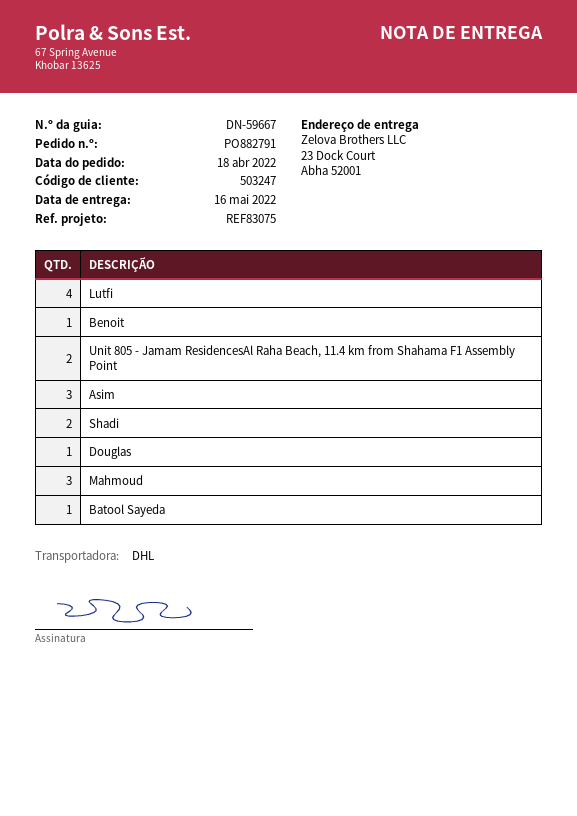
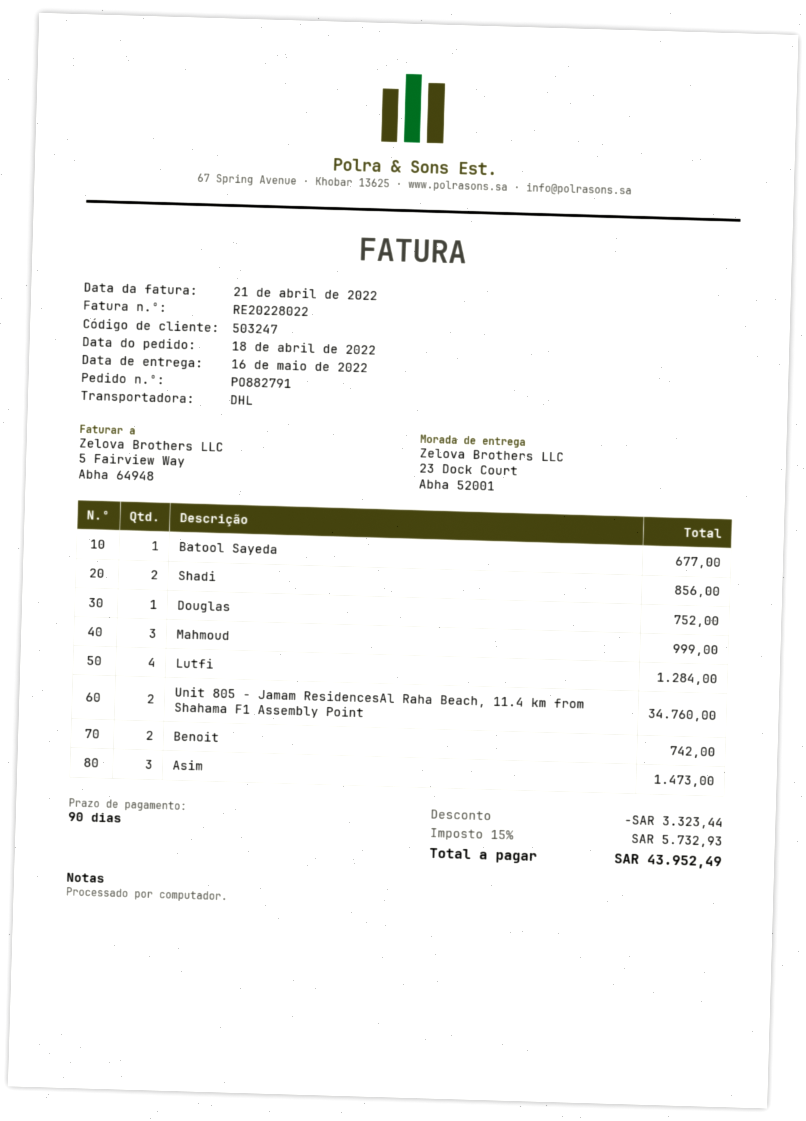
Benoit: 1 -> 2

